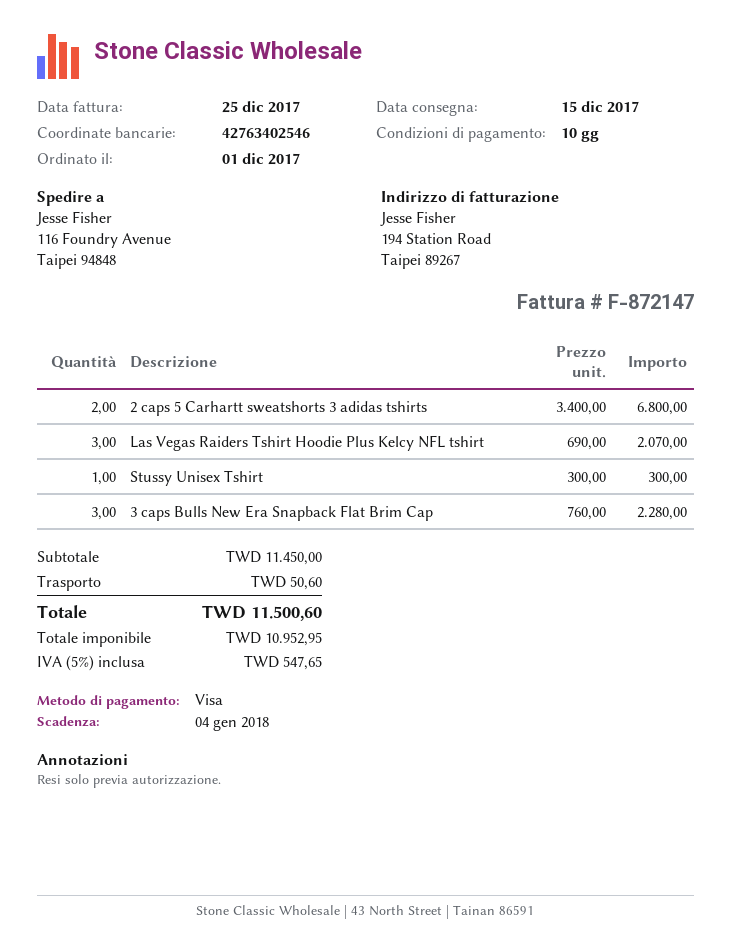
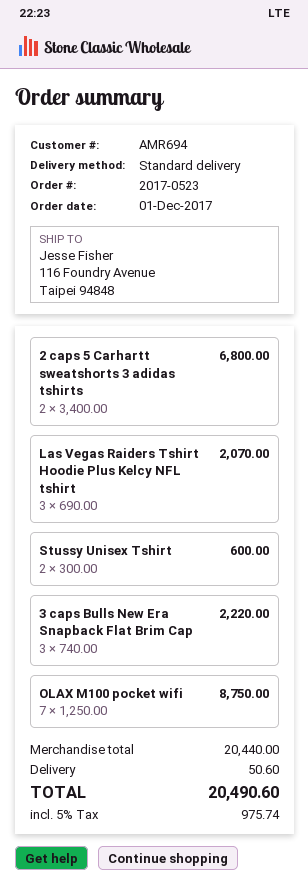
Stussy Unisex Tshirt: 1 x 300.00 = 300.00 -> 2 x 300.00 = 600.00
3 caps Bulls New Era Snapback Flat Brim Cap: 3 x 760.00 = 2280.00 -> 3 x 740.00 = 2220.00
OLAX M100 pocket wifi: none -> 7 x 1250.00 = 8750.00
subtotal: 11450.00 -> 20440.00
tax: 5% = 547.65 -> 5% = 975.74
total: 11500.60 -> 20490.60

